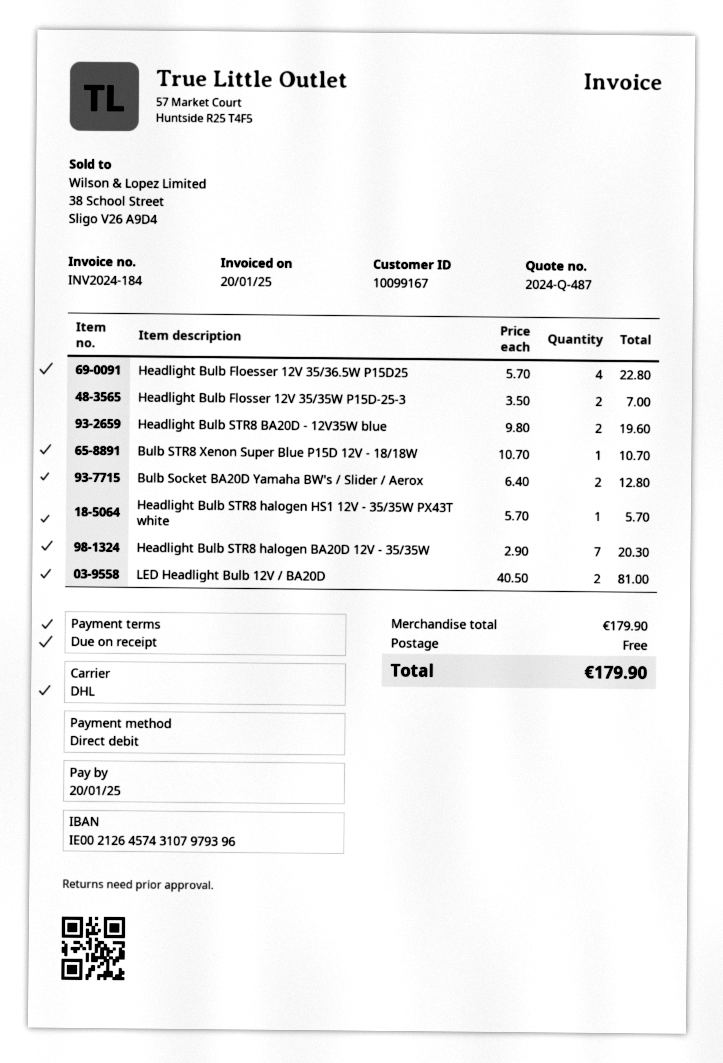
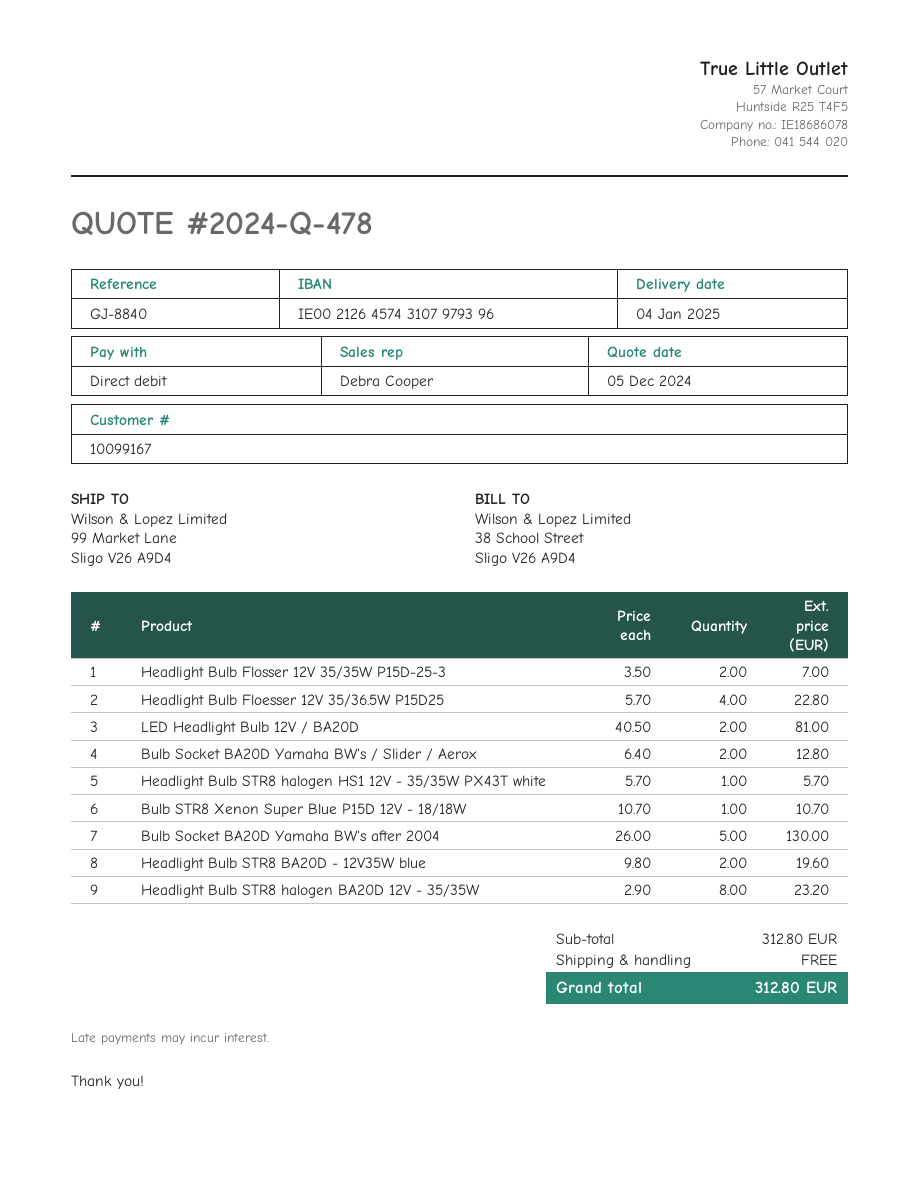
quote number: 2024-Q-487 -> 2024-Q-478
Headlight Bulb STR8 halogen BA20D 12V - 35/35W: 7 x 2.90 = 20.30 -> 8 x 2.90 = 23.20
Bulb Socket BA20D Yamaha BW's after 2004: none -> 5 x 26.00 = 130.00
subtotal: 179.90 -> 312.80
total: 179.90 -> 312.80

